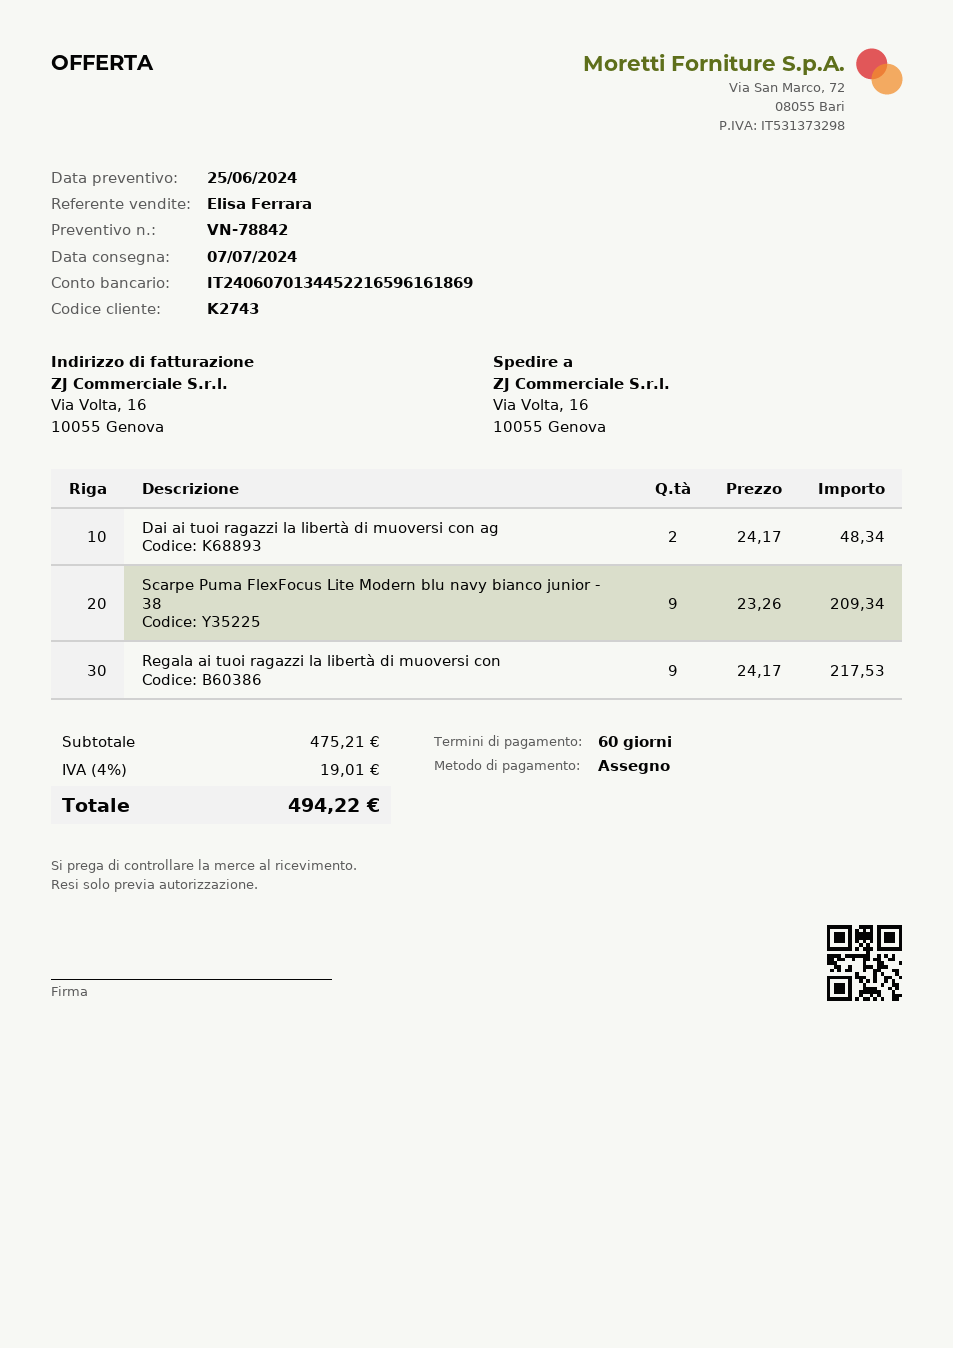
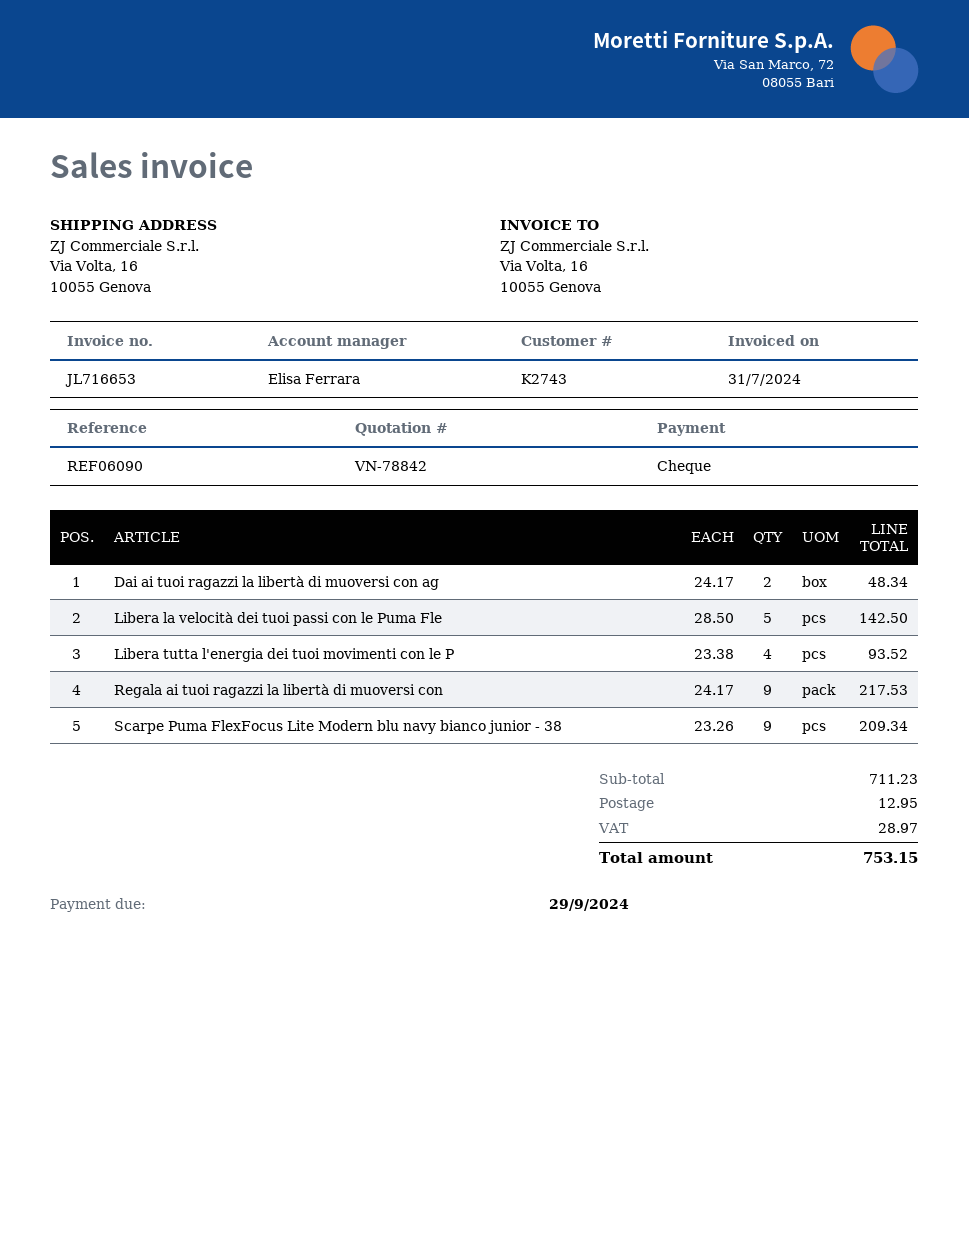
Libera la velocità dei tuoi passi con le Puma Fle: none -> 5 x 28.50 = 142.50
Libera tutta l'energia dei tuoi movimenti con le P: none -> 4 x 23.38 = 93.52
subtotal: 475.21 -> 711.23
shipping: none -> 12.95
tax: 19.01 -> 28.97
total: 494.22 -> 753.15

